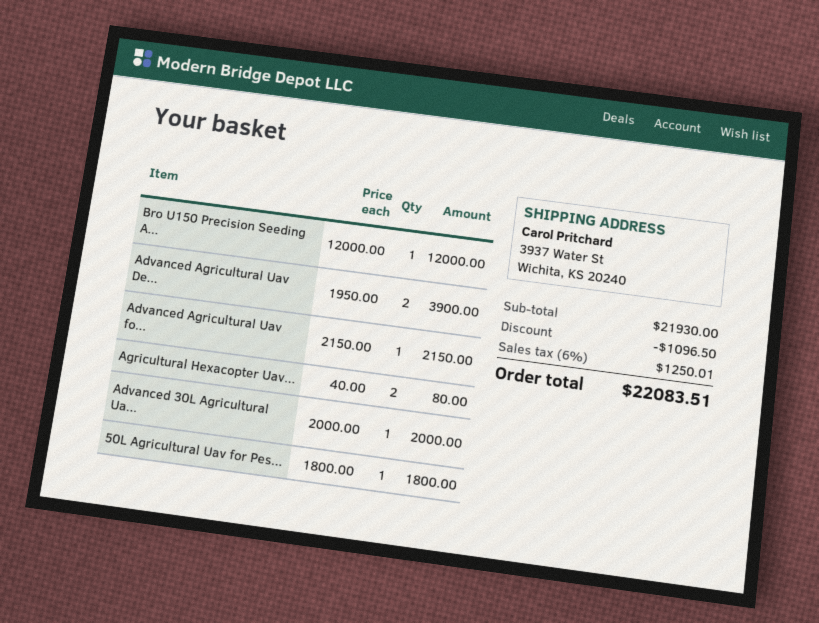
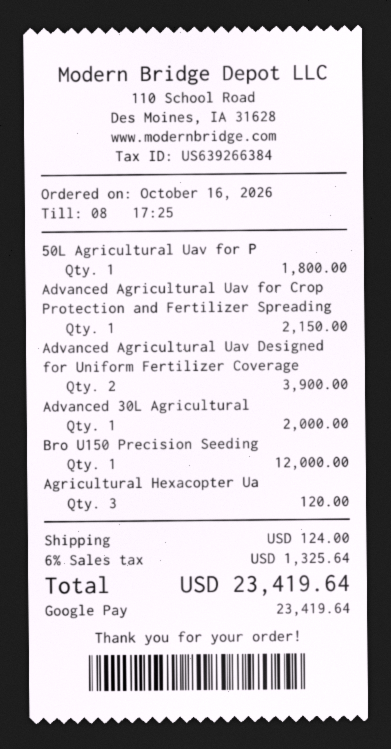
Agricultural Hexacopter Uav...: 2 for 80.00 -> 3 for 120.00
discount: 1096.50 -> none
shipping: none -> 124.00
tax: 6% = 1250.01 -> 6% = 1325.64
total: 22083.51 -> 23419.64

